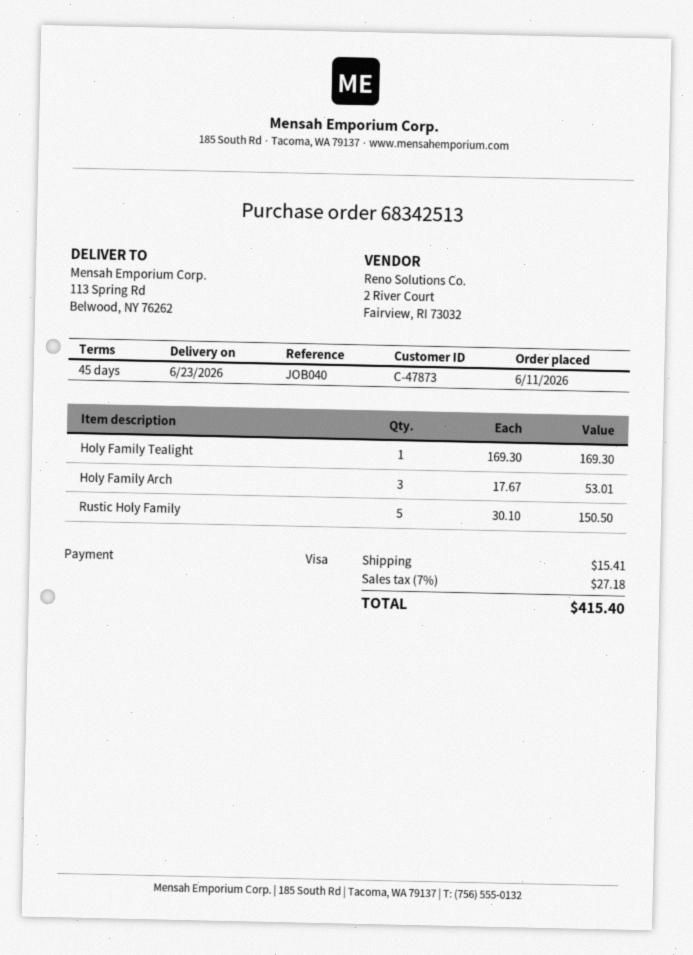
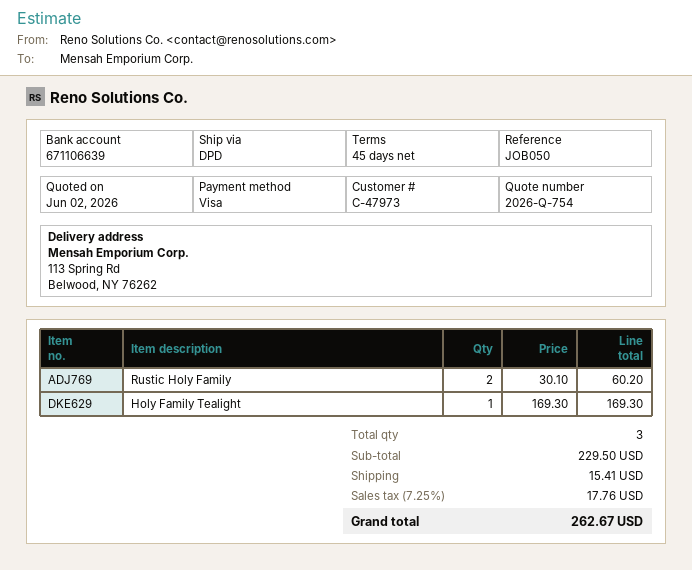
customer number: C-47873 -> C-47973
reference: JOB040 -> JOB050
Holy Family Arch: 3 x 17.67 = 53.01 -> none
Rustic Holy Family: 5 x 30.10 = 150.50 -> 2 x 30.10 = 60.20
tax: 7% = 27.18 -> 7.25% = 17.76
total: 415.40 -> 262.67

